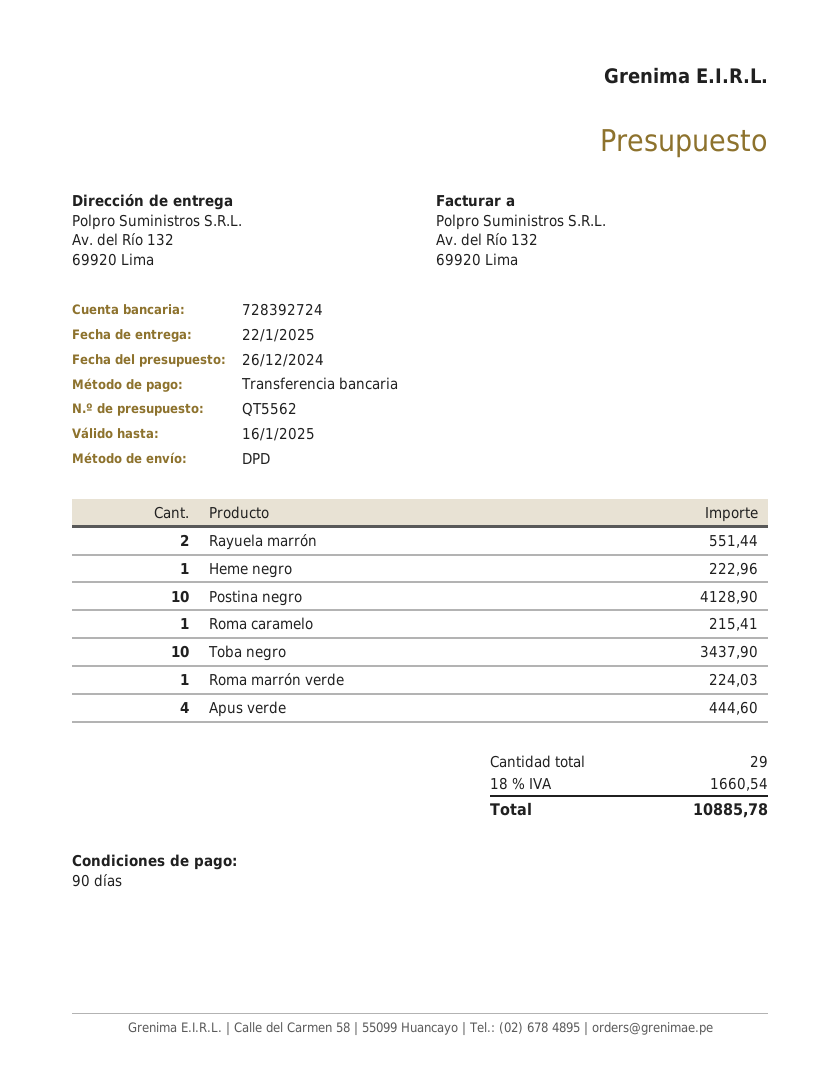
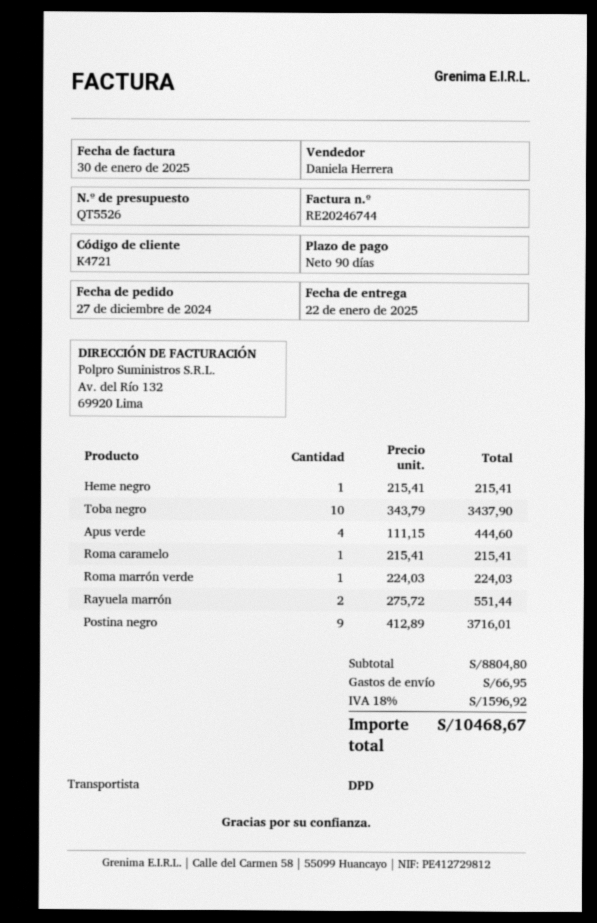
quote number: QT5562 -> QT5526
Heme negro: 1 for 222.96 -> 1 for 215.41
Postina negro: 10 for 4128.90 -> 9 for 3716.01
shipping: none -> 66.95
tax: 18% = 1660.54 -> 18% = 1596.92
total: 10885.78 -> 10468.67

